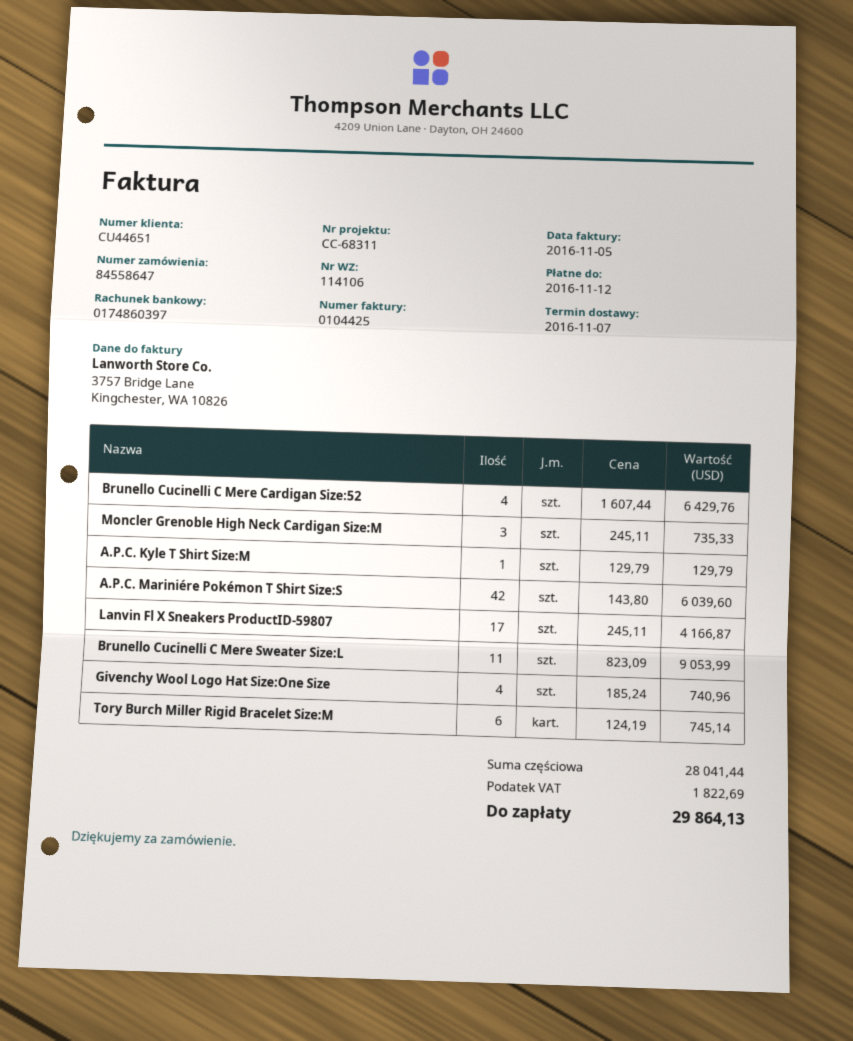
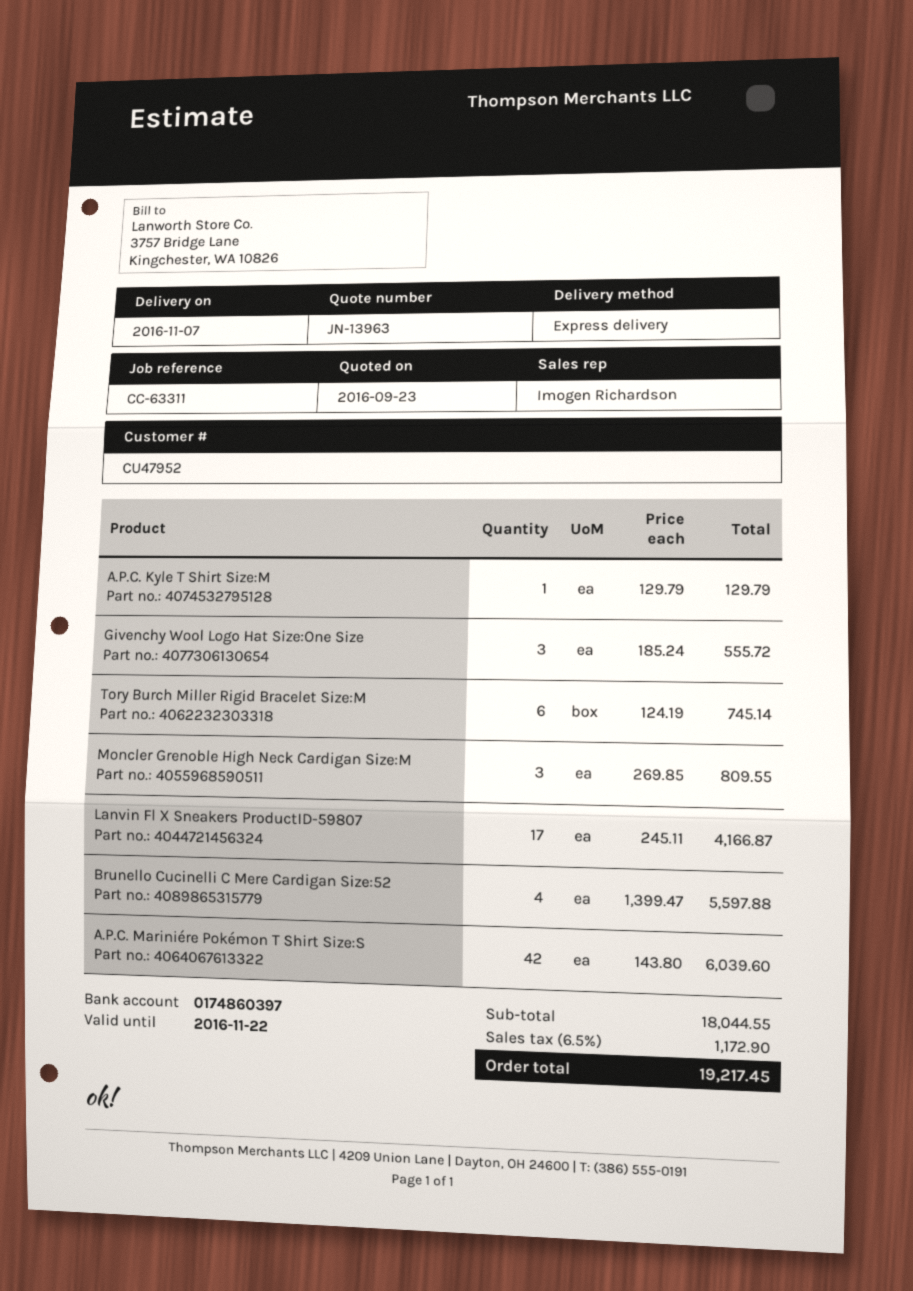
customer number: CU44651 -> CU47952
reference: CC-68311 -> CC-63311
Brunello Cucinelli C Mere Cardigan Size:52: 4 x 1607.44 = 6429.76 -> 4 x 1399.47 = 5597.88
Moncler Grenoble High Neck Cardigan Size:M: 3 x 245.11 = 735.33 -> 3 x 269.85 = 809.55
Brunello Cucinelli C Mere Sweater Size:L: 11 x 823.09 = 9053.99 -> none
Givenchy Wool Logo Hat Size:One Size: 4 x 185.24 = 740.96 -> 3 x 185.24 = 555.72
subtotal: 28041.44 -> 18044.55
tax: 1822.69 -> 1172.90
total: 29864.13 -> 19217.45

